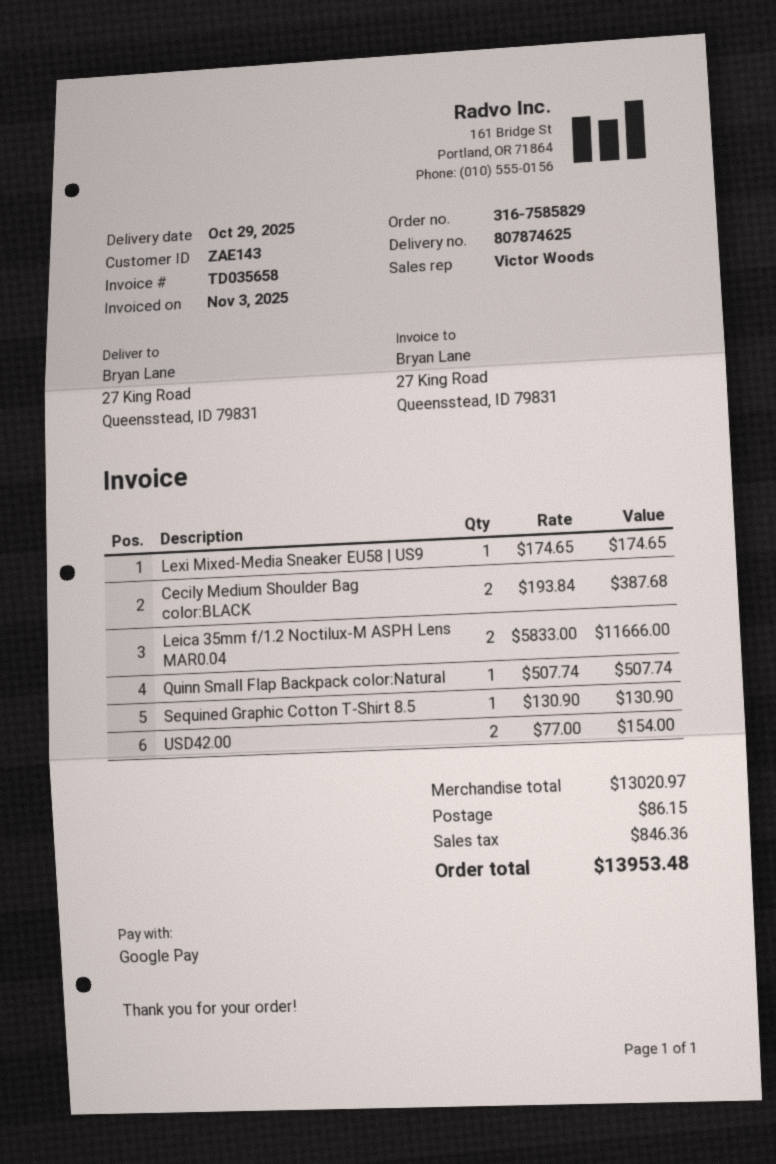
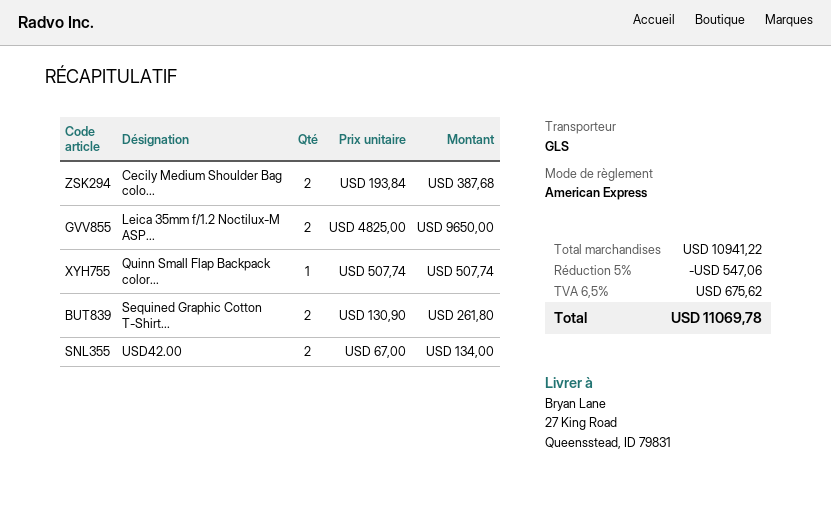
payment method: Google Pay -> American Express
Lexi Mixed-Media Sneaker EU58 | US9: 1 x 174.65 = 174.65 -> none
Leica 35mm f/1.2 Noctilux-M ASPH Lens MAR0.04: 2 x 5833.00 = 11666.00 -> 2 x 4825.00 = 9650.00
Sequined Graphic Cotton T-Shirt 8.5: 1 x 130.90 = 130.90 -> 2 x 130.90 = 261.80
USD42.00: 2 x 77.00 = 154.00 -> 2 x 67.00 = 134.00
subtotal: 13020.97 -> 10941.22
discount: none -> 5% = 547.06
shipping: 86.15 -> none
tax: 846.36 -> 675.62
total: 13953.48 -> 11069.78

